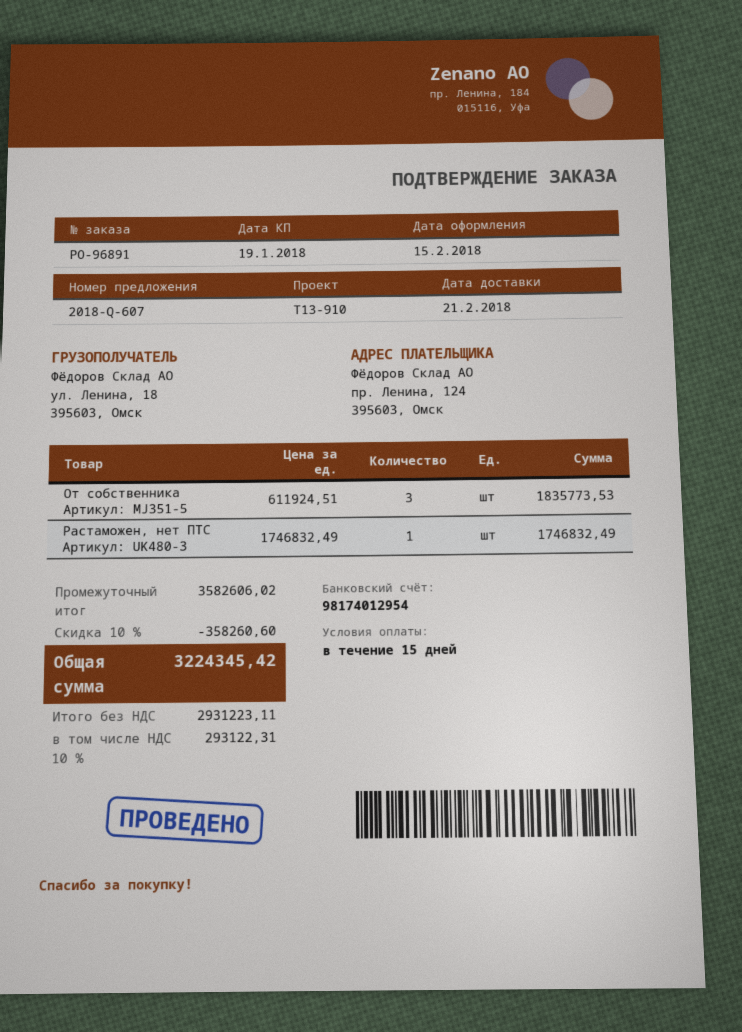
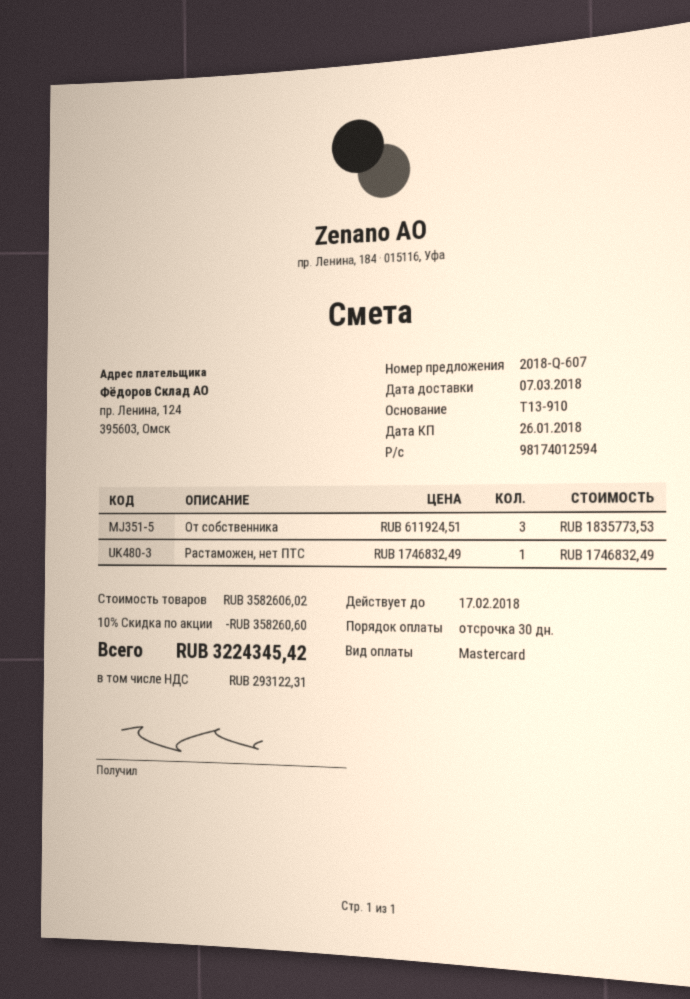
quote date: 2018-01-19 -> 2018-01-26
delivery date: 2018-02-21 -> 2018-03-07
payment terms: 15 days -> 30 days
bank account: 98174012954 -> 98174012594

